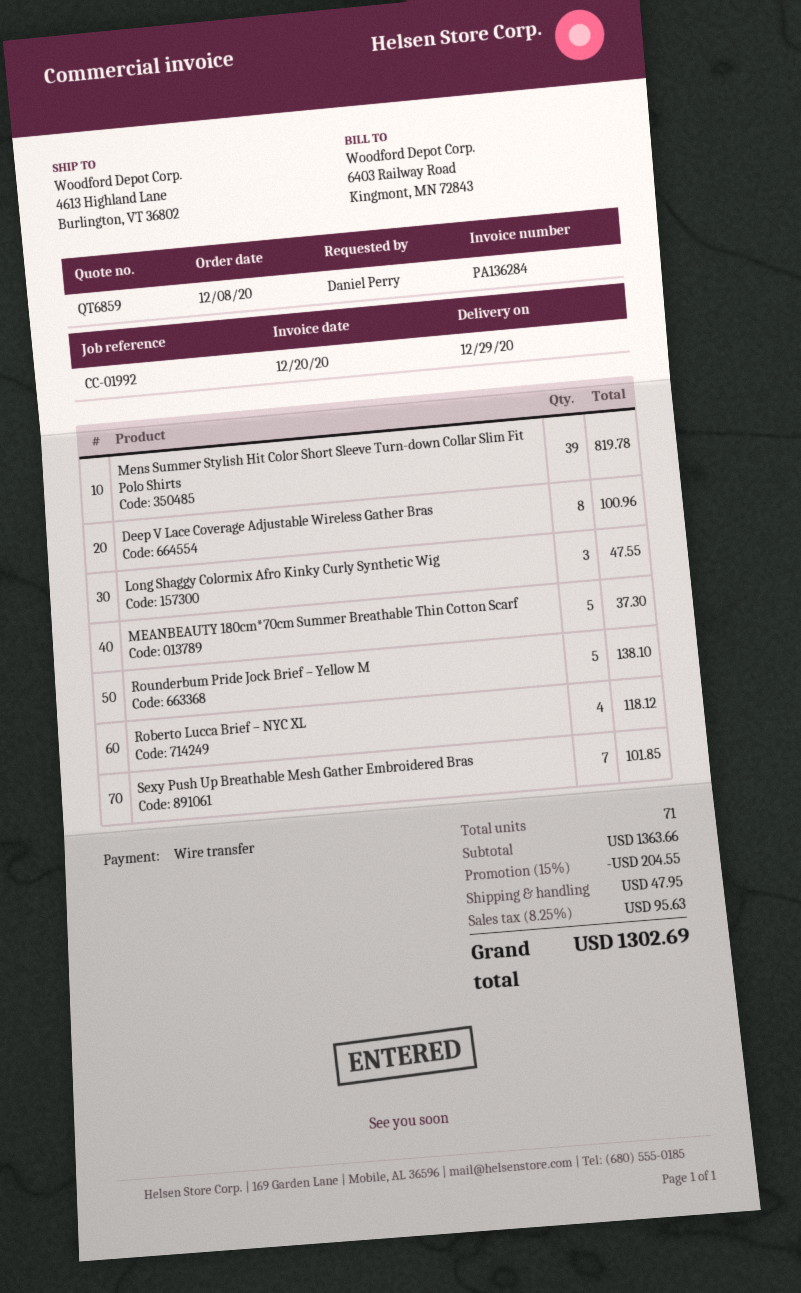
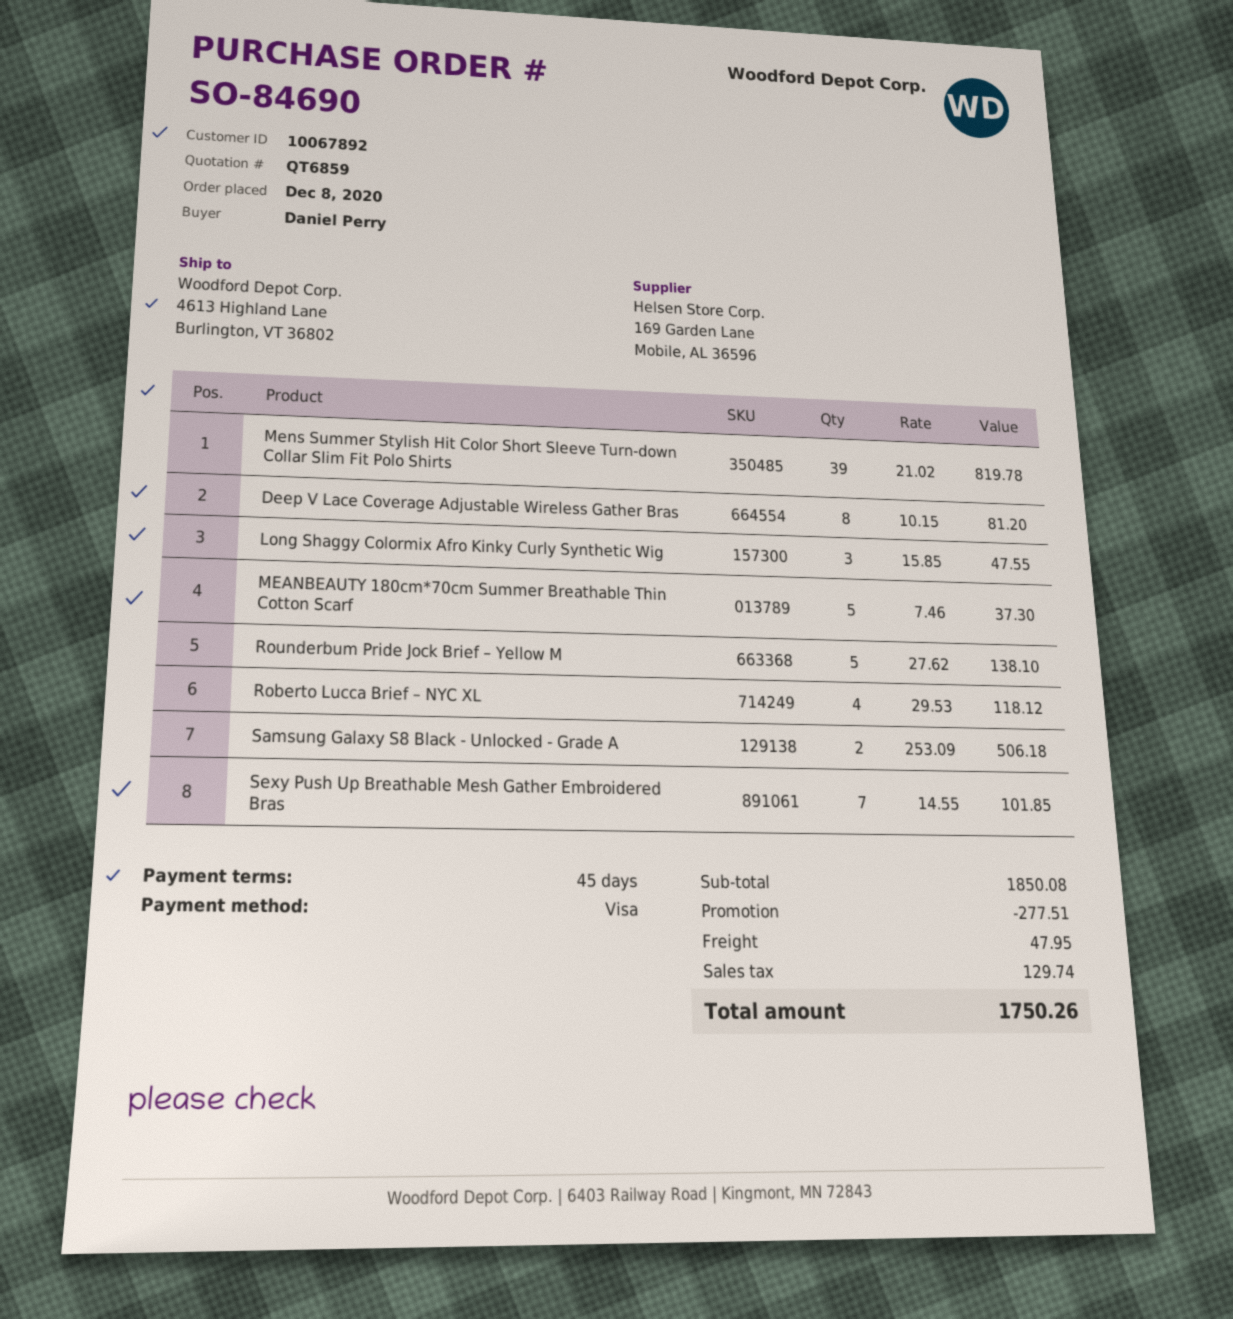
payment method: bank transfer -> Visa
Deep V Lace Coverage Adjustable Wireless Gather Bras: 8 for 100.96 -> 8 for 81.20
Samsung Galaxy S8 Black - Unlocked - Grade A: none -> 2 for 506.18
subtotal: 1363.66 -> 1850.08
discount: 204.55 -> 277.51
tax: 95.63 -> 129.74
total: 1302.69 -> 1750.26

